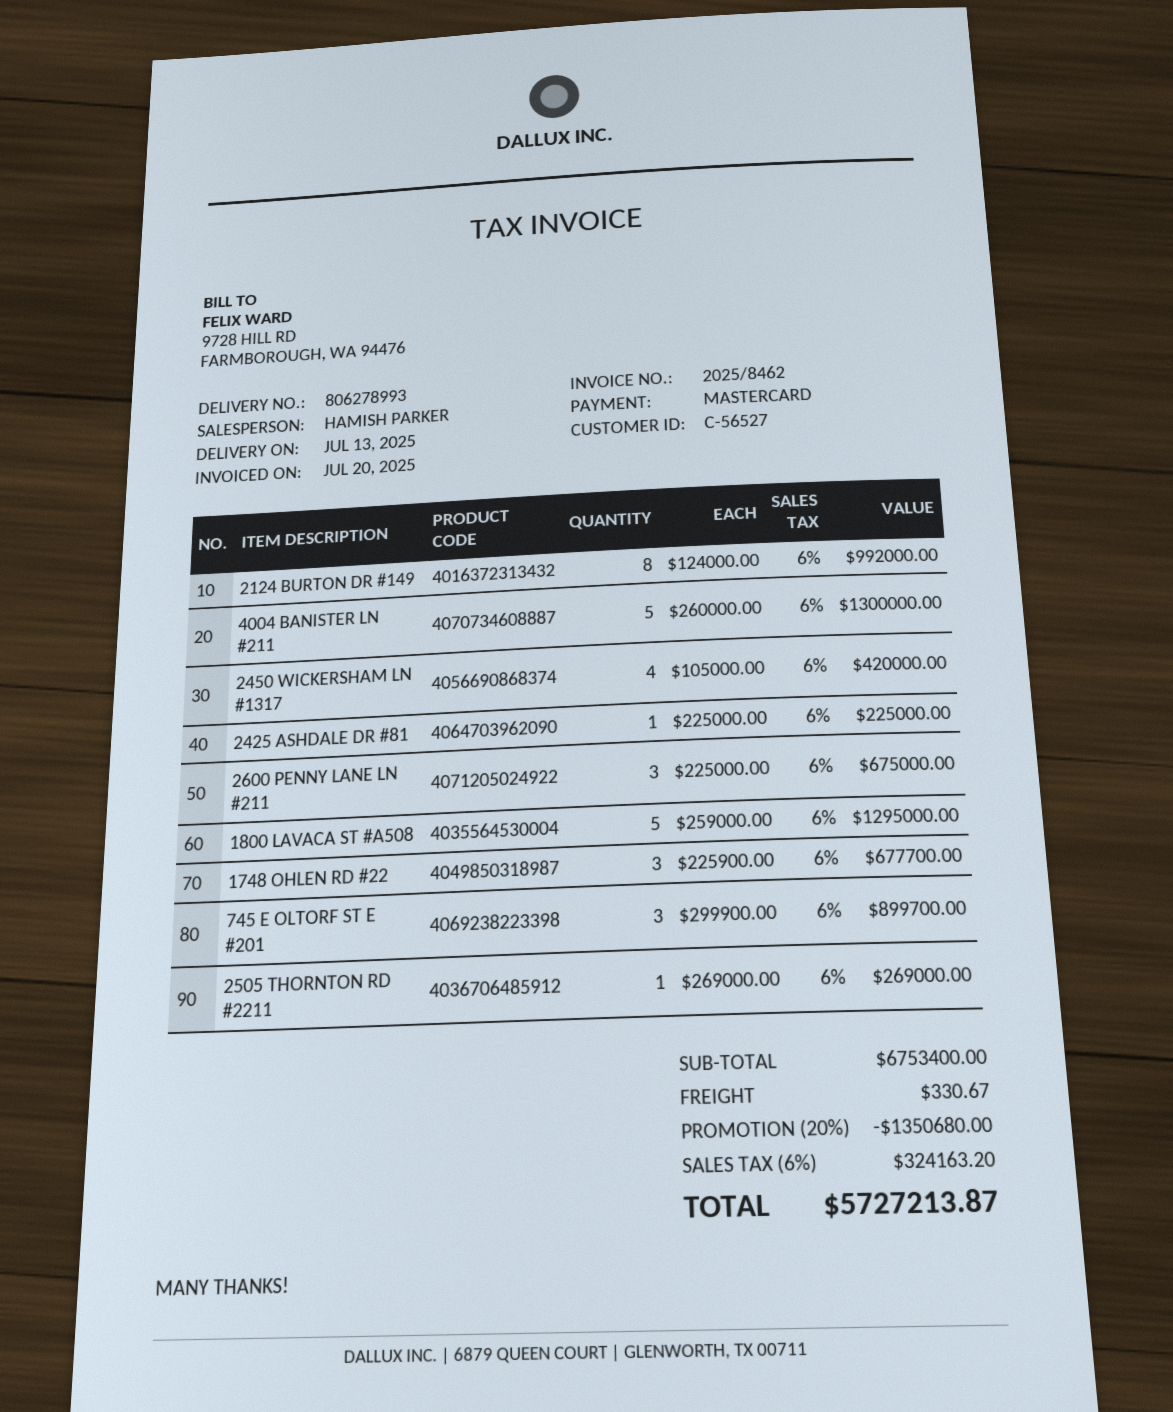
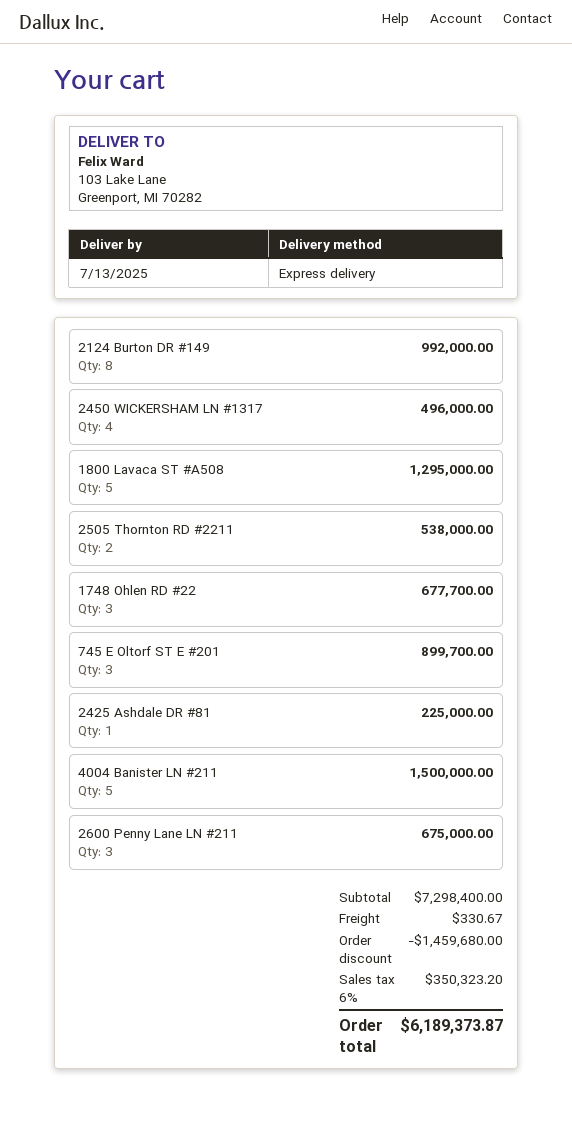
4004 BANISTER LN #211: 5 for 1300000.00 -> 5 for 1500000.00
2450 WICKERSHAM LN #1317: 4 for 420000.00 -> 4 for 496000.00
2505 THORNTON RD #2211: 1 for 269000.00 -> 2 for 538000.00
subtotal: 6753400.00 -> 7298400.00
discount: 1350680.00 -> 1459680.00
tax: 6% = 324163.20 -> 6% = 350323.20
total: 5727213.87 -> 6189373.87

